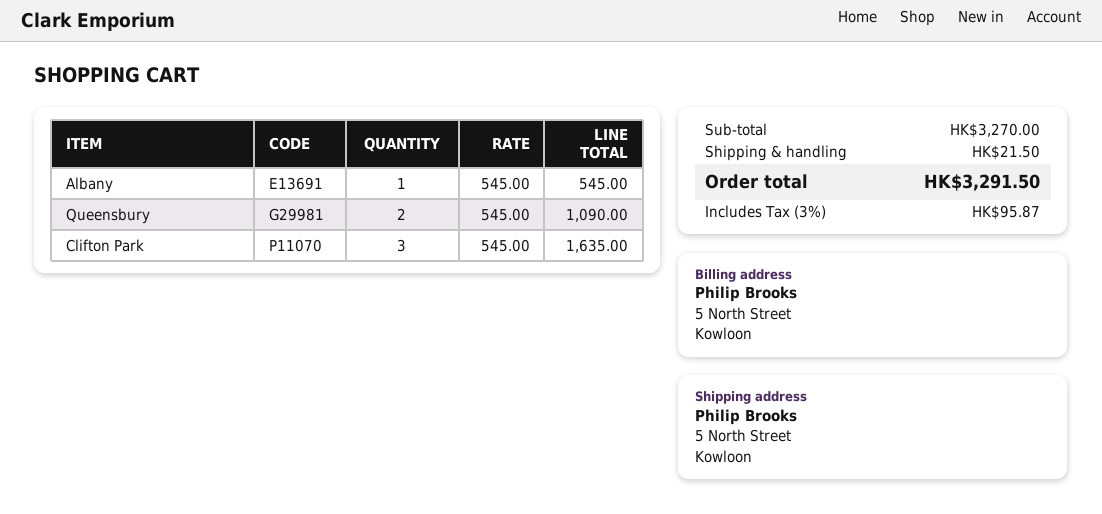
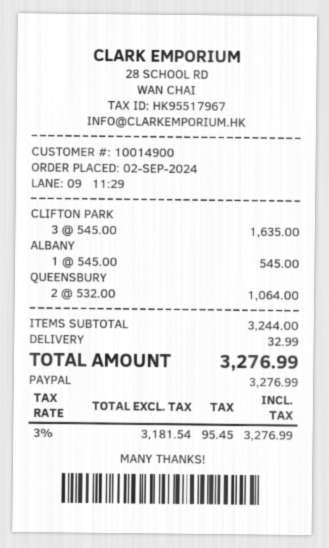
Queensbury: 2 x 545.00 = 1090.00 -> 2 x 532.00 = 1064.00
subtotal: 3270.00 -> 3244.00
shipping: 21.50 -> 32.99
tax: 3% = 95.87 -> 3% = 95.45
total: 3291.50 -> 3276.99

